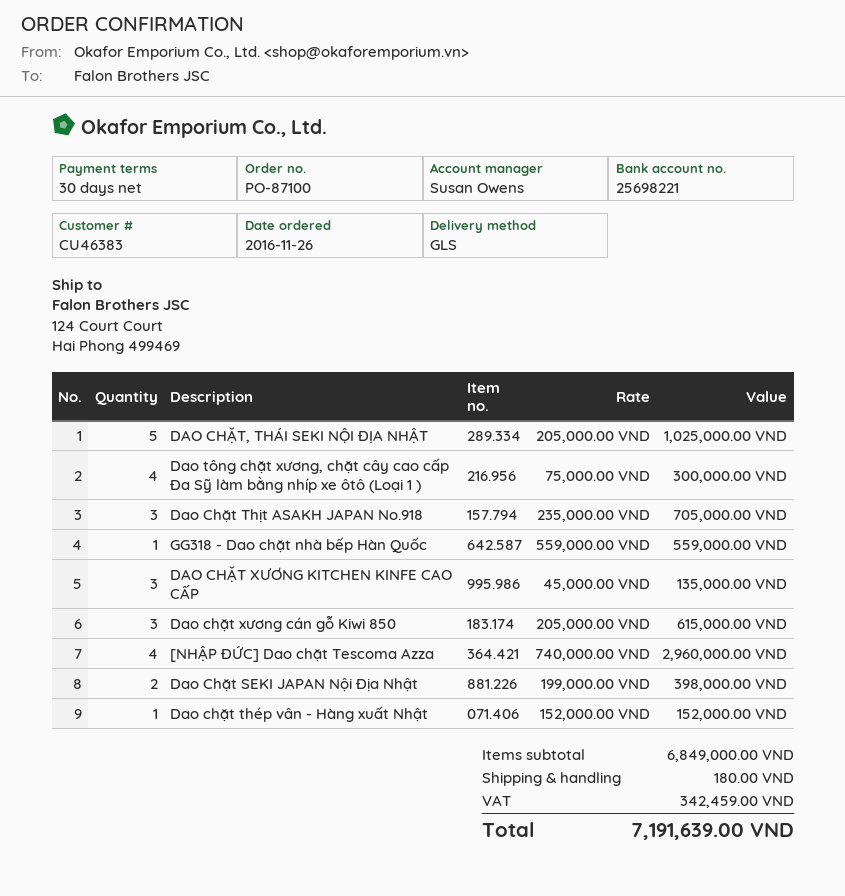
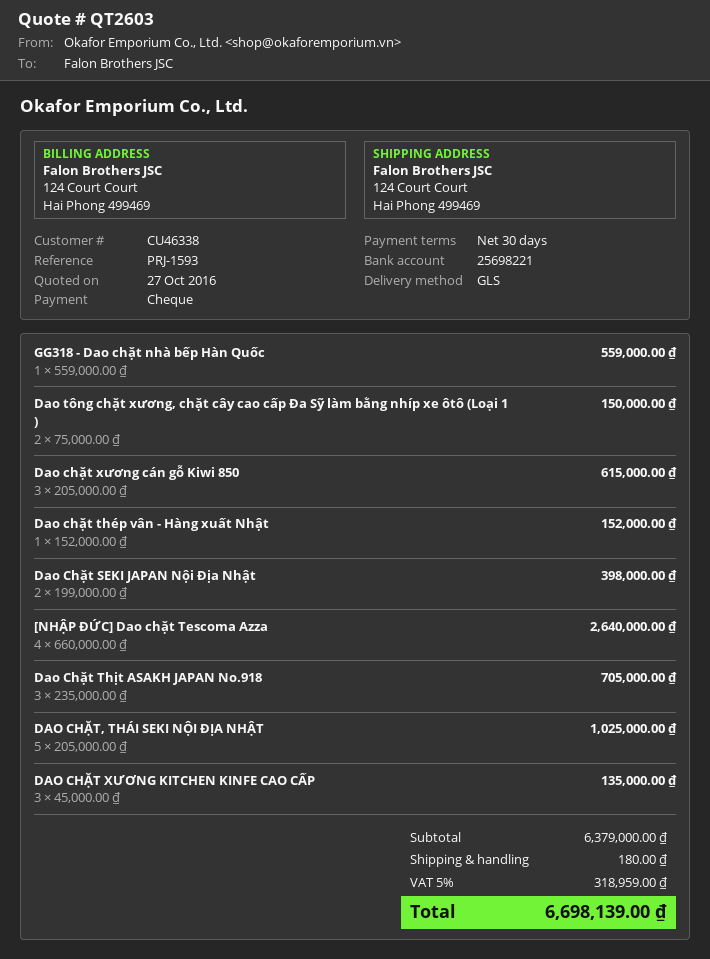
customer number: CU46383 -> CU46338
Dao tông chặt xương, chặt cây cao cấp Đa Sỹ làm bằng nhíp xe ôtô (Loại 1 ): 4 x 75000.00 = 300000.00 -> 2 x 75000.00 = 150000.00
[NHẬP ĐỨC] Dao chặt Tescoma Azza: 4 x 740000.00 = 2960000.00 -> 4 x 660000.00 = 2640000.00
subtotal: 6849000.00 -> 6379000.00
tax: 342459.00 -> 318959.00
total: 7191639.00 -> 6698139.00

